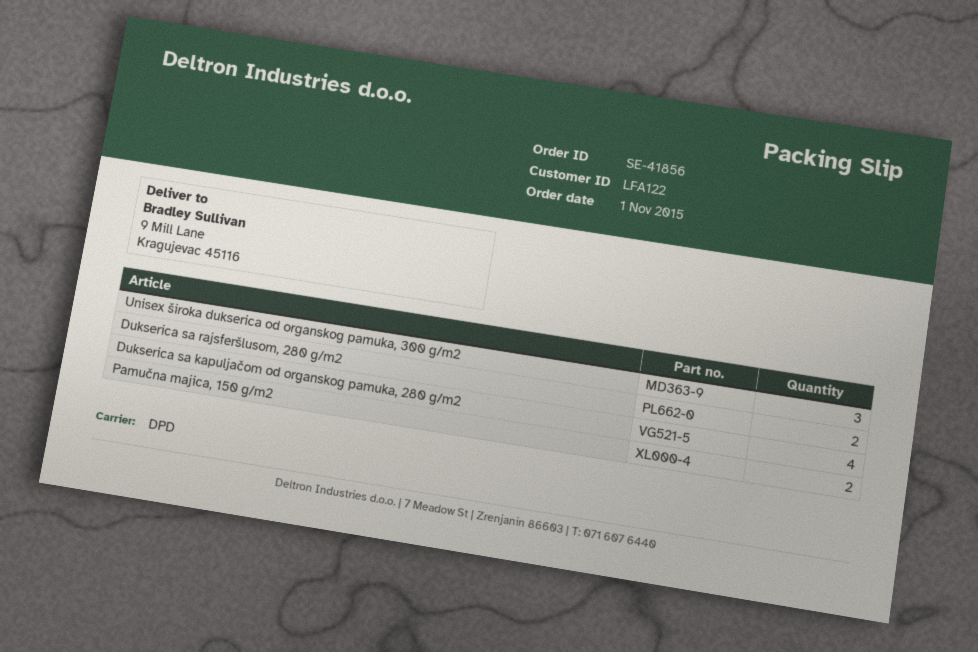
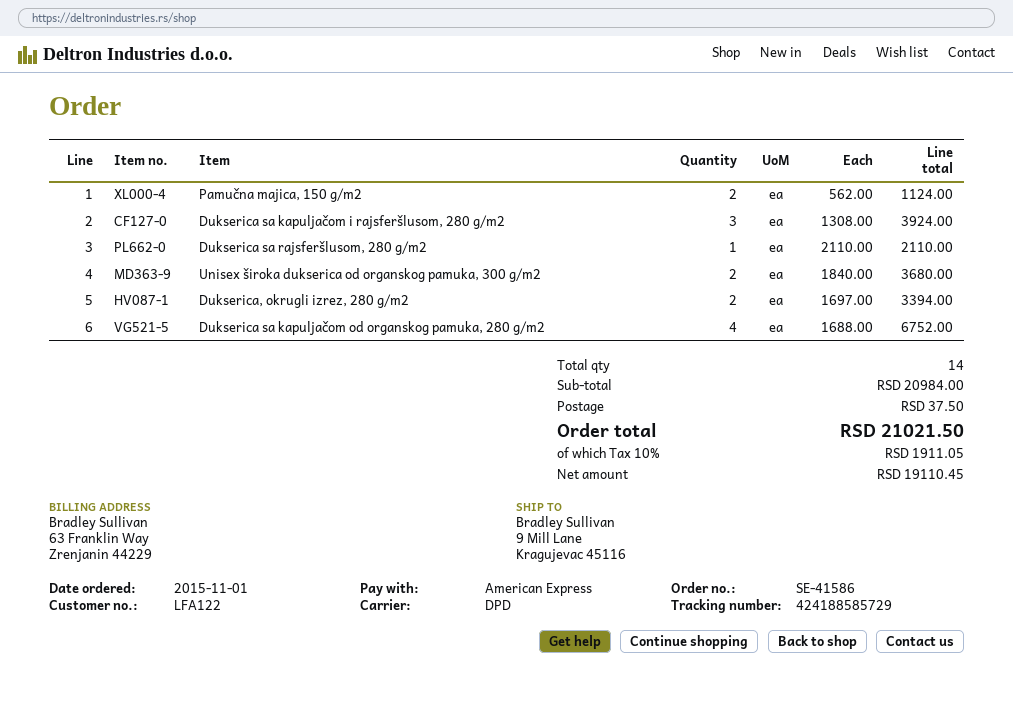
order number: SE-41856 -> SE-41586
Unisex široka dukserica od organskog pamuka, 300 g/m2: 3 -> 2
Dukserica sa rajsferšlusom, 280 g/m2: 2 -> 1
Dukserica sa kapuljačom i rajsferšlusom, 280 g/m2: none -> 3
Dukserica, okrugli izrez, 280 g/m2: none -> 2

